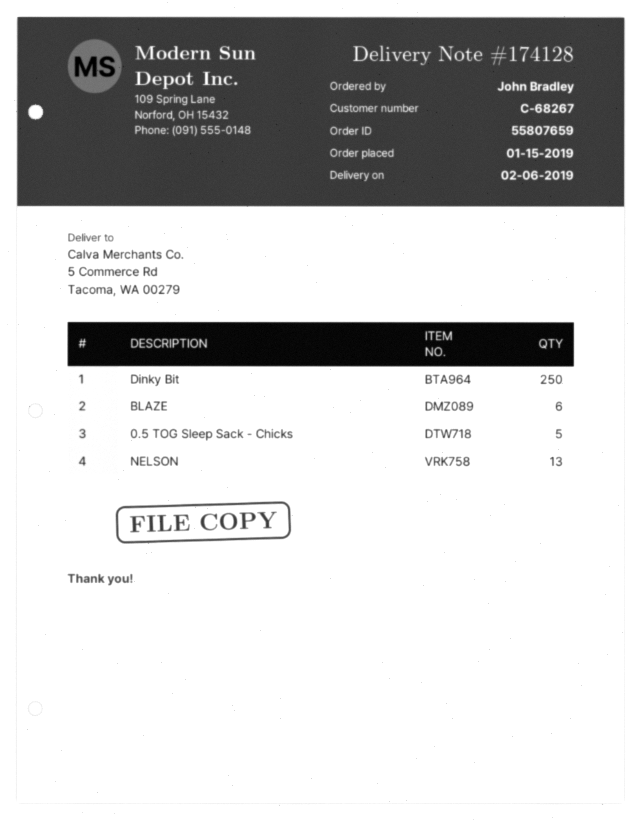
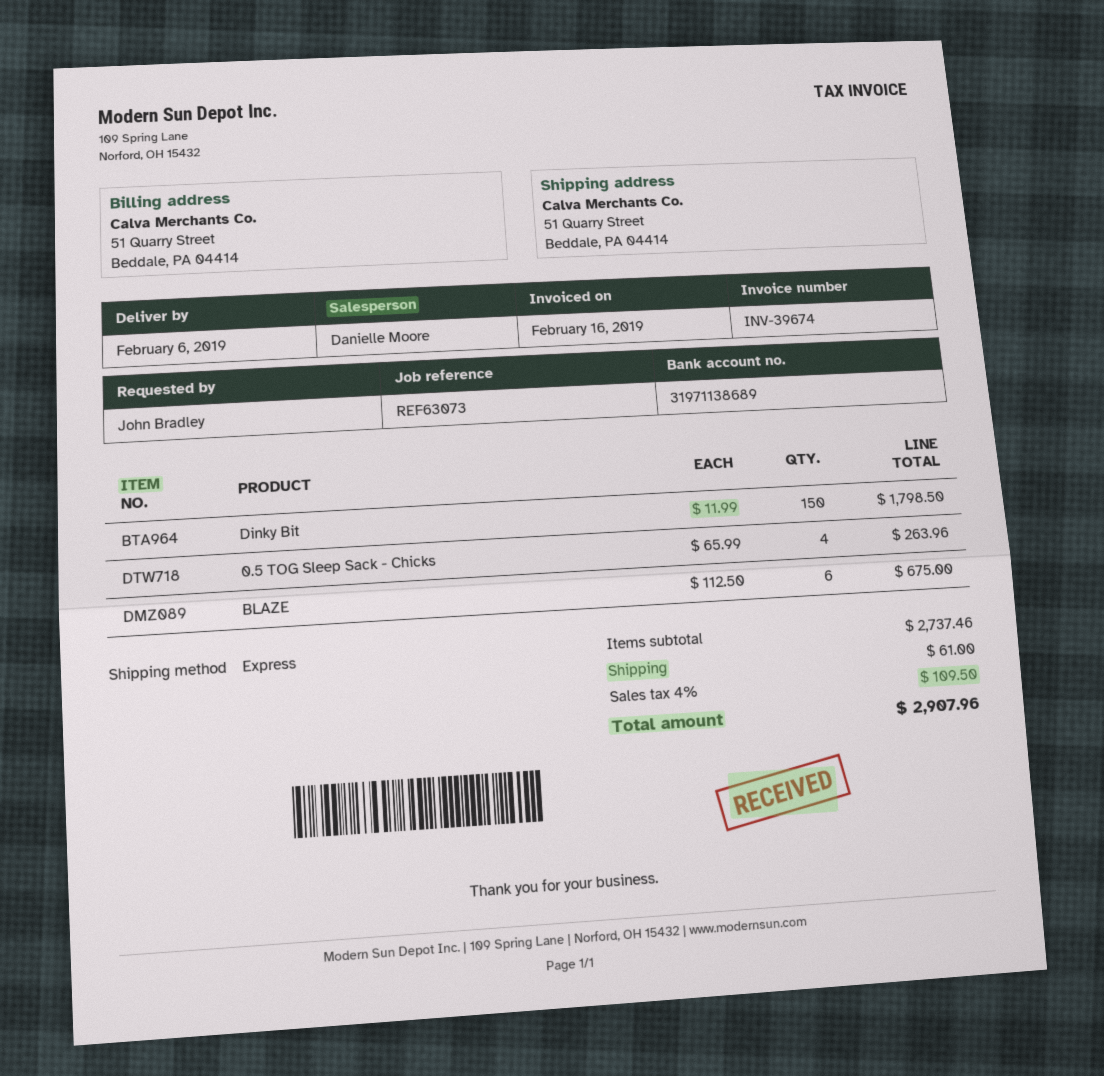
ship to: 5 Commerce Rd, Tacoma, WA 00279 -> 51 Quarry Street, Beddale, PA 04414
Dinky Bit: 250 -> 150
0.5 TOG Sleep Sack - Chicks: 5 -> 4
NELSON: 13 -> none

